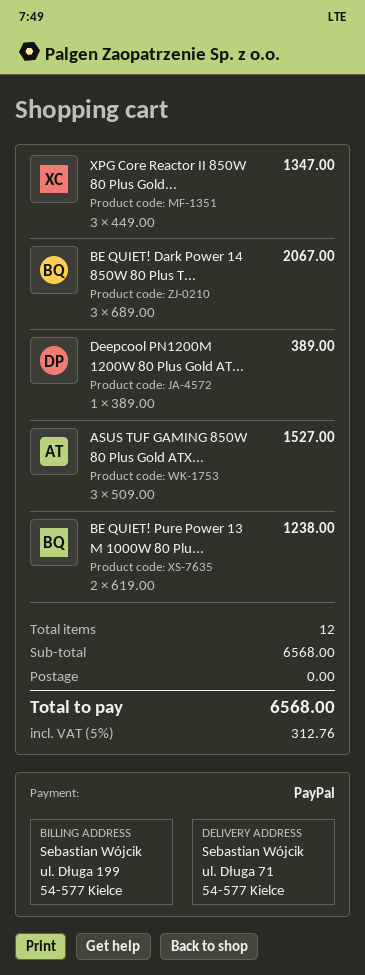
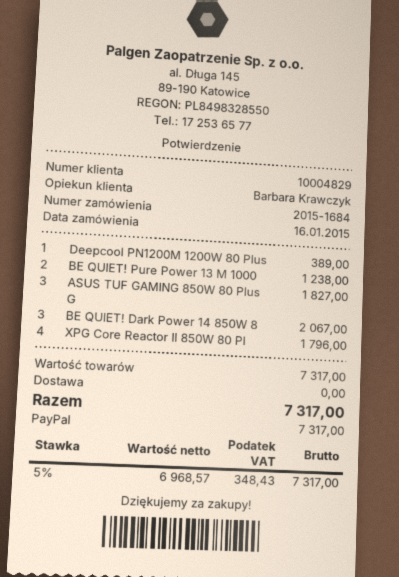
XPG Core Reactor II 850W 80 Plus Gold...: 3 for 1347.00 -> 4 for 1796.00
ASUS TUF GAMING 850W 80 Plus Gold ATX...: 3 for 1527.00 -> 3 for 1827.00
subtotal: 6568.00 -> 7317.00
tax: 5% = 312.76 -> 5% = 348.43
total: 6568.00 -> 7317.00

